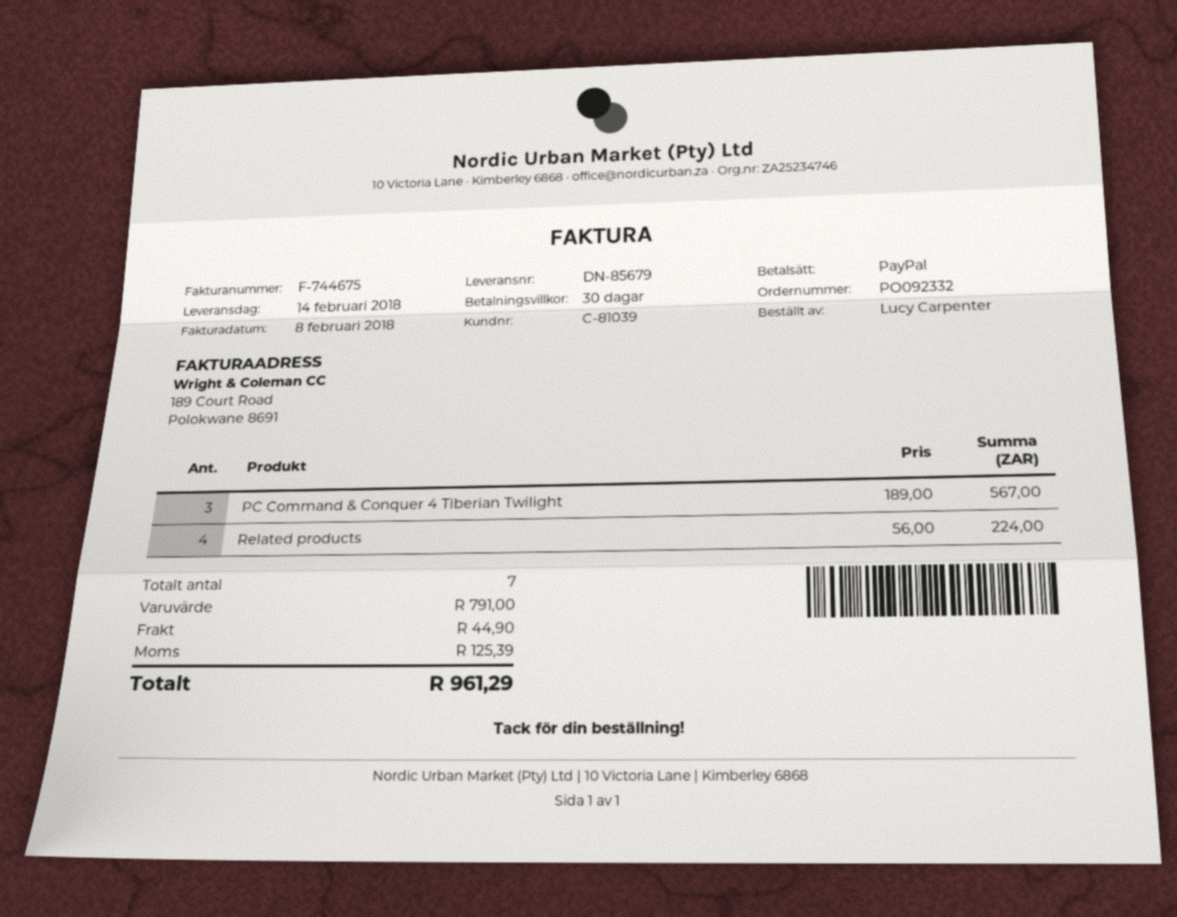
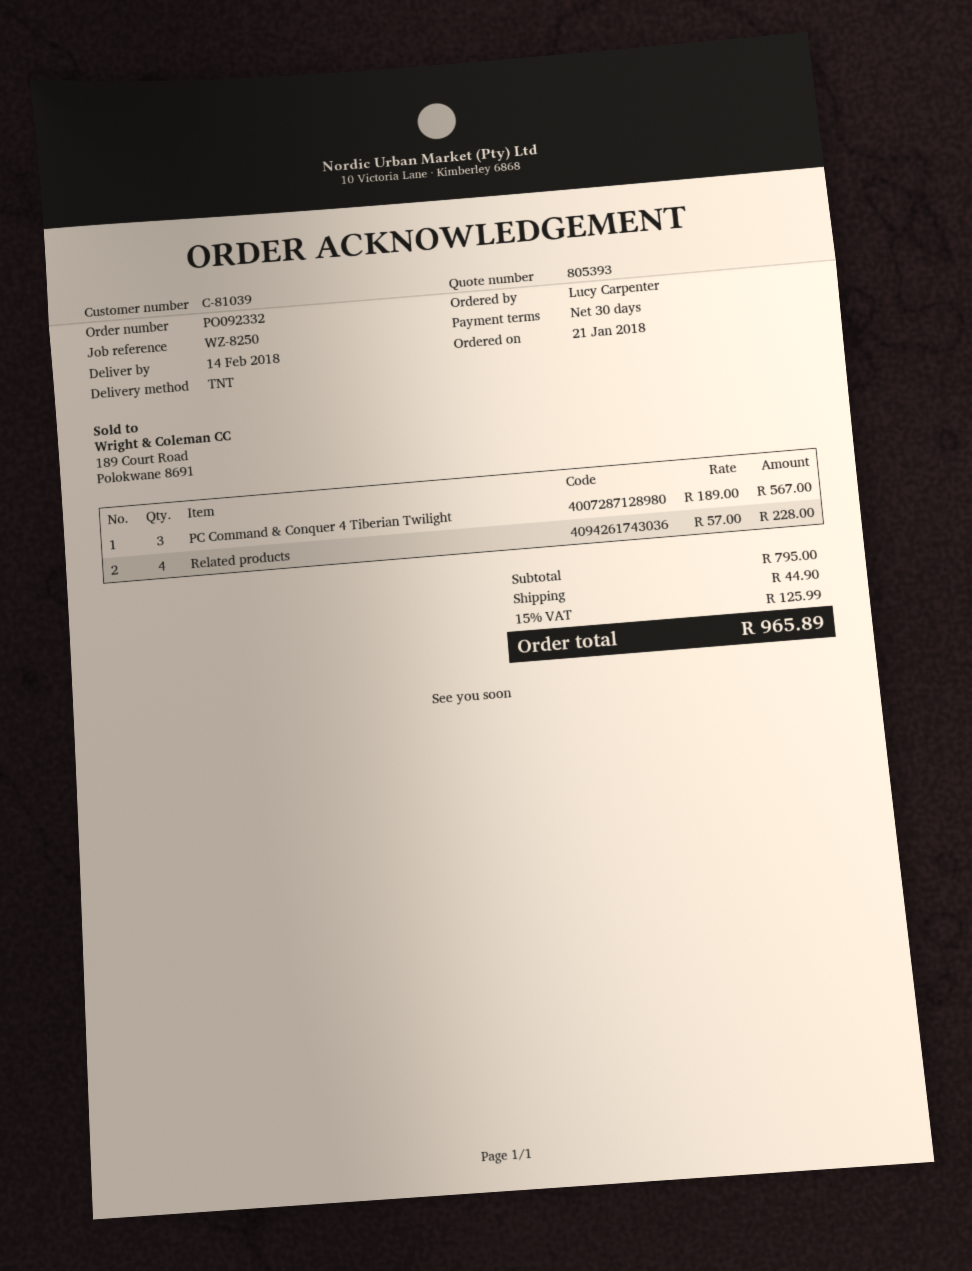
Related products: 4 x 56.00 = 224.00 -> 4 x 57.00 = 228.00
subtotal: 791.00 -> 795.00
tax: 125.39 -> 125.99
total: 961.29 -> 965.89

